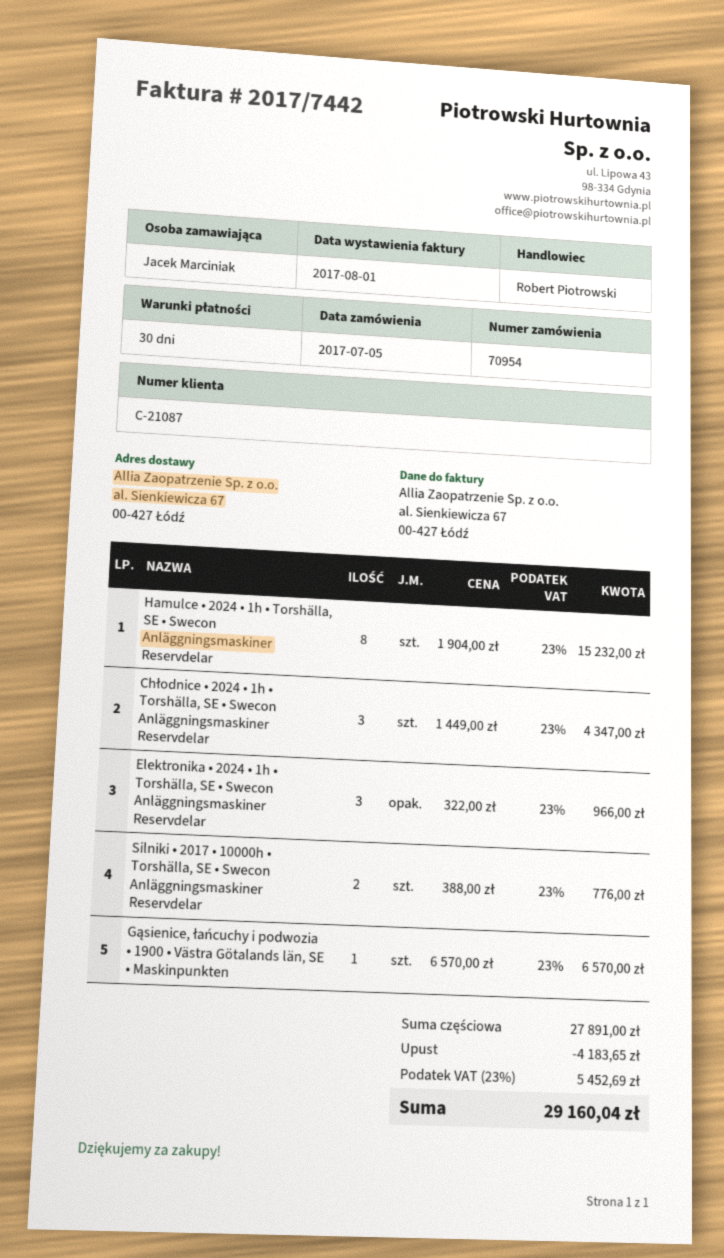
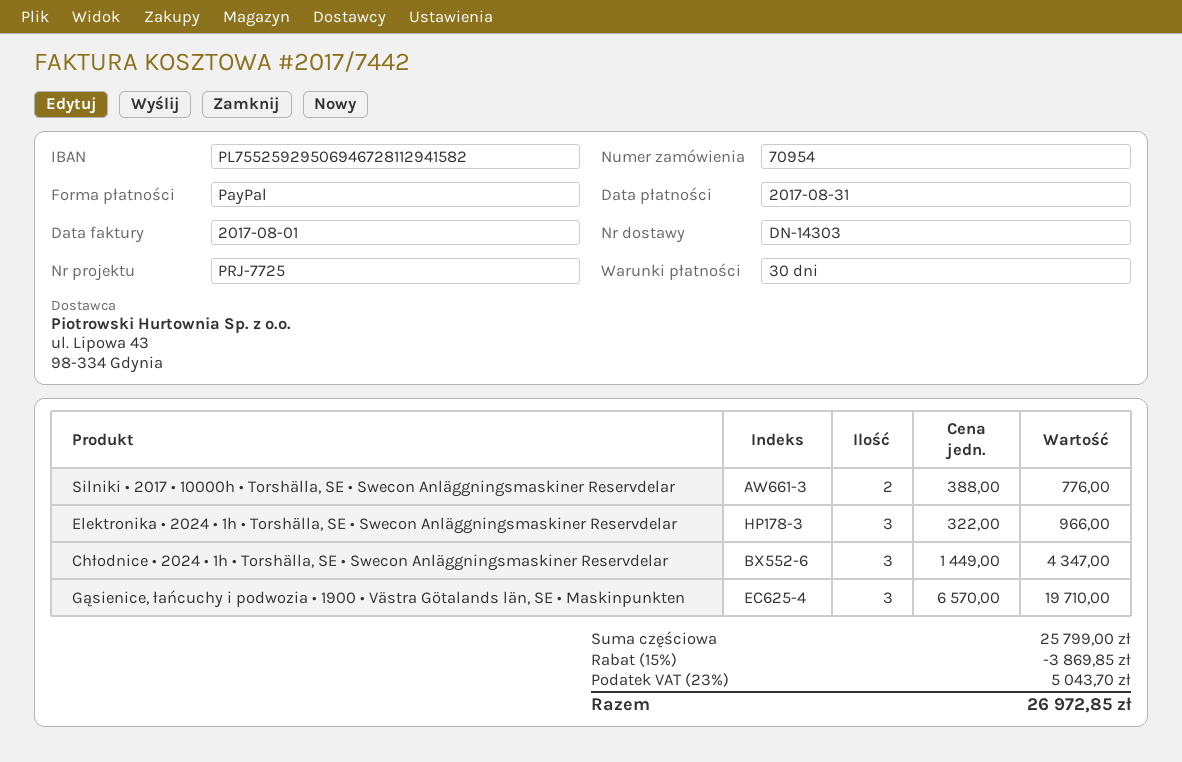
Hamulce • 2024 • 1h • Torshälla, SE • Swecon Anläggningsmaskiner Reservdelar: 8 x 1904.00 = 15232.00 -> none
Gąsienice, łańcuchy i podwozia • 1900 • Västra Götalands län, SE • Maskinpunkten: 1 x 6570.00 = 6570.00 -> 3 x 6570.00 = 19710.00
subtotal: 27891.00 -> 25799.00
discount: 4183.65 -> 3869.85
tax: 23% = 5452.69 -> 23% = 5043.70
total: 29160.04 -> 26972.85

